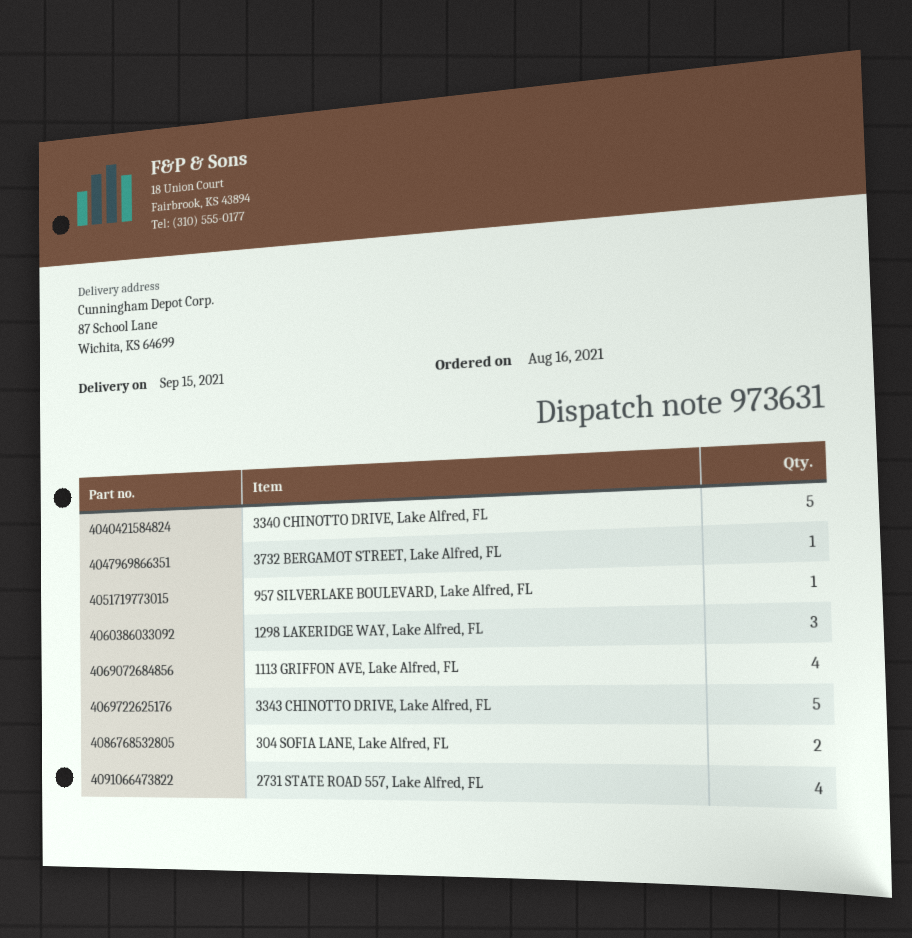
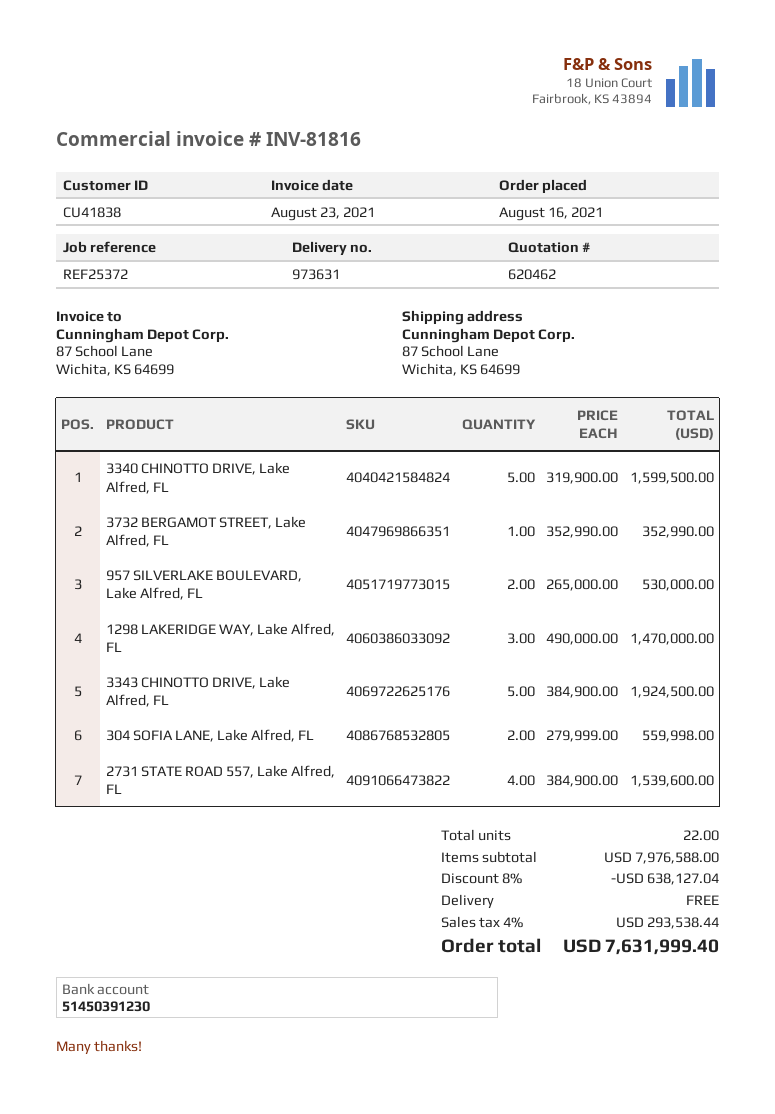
957 SILVERLAKE BOULEVARD, Lake Alfred, FL: 1 -> 2
1113 GRIFFON AVE, Lake Alfred, FL: 4 -> none

